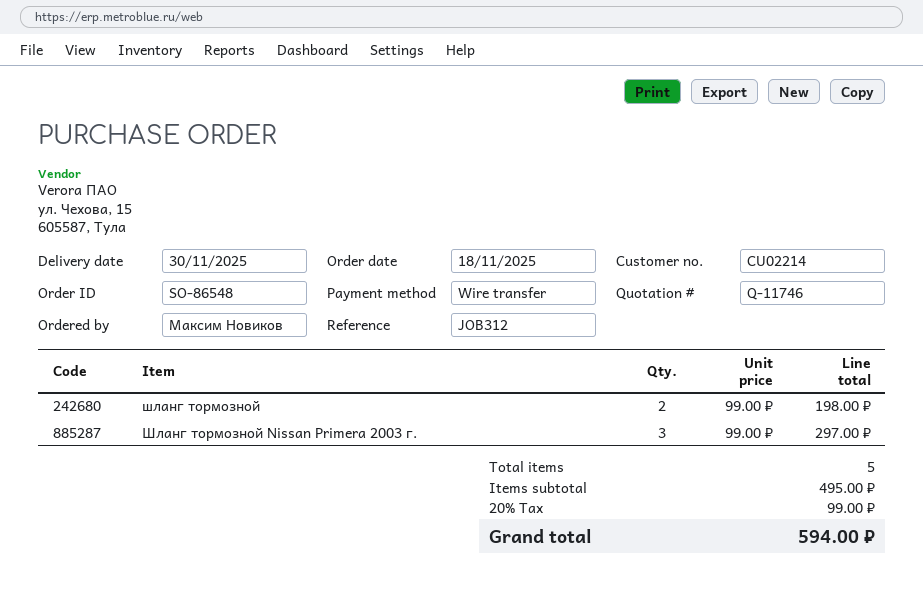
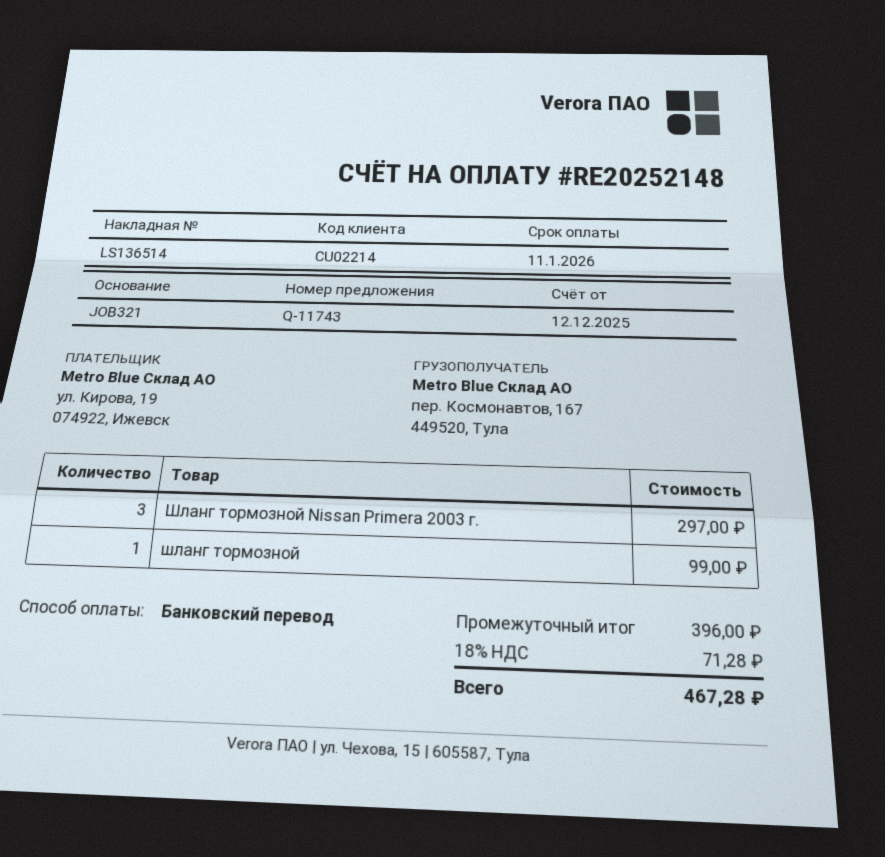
quote number: Q-11746 -> Q-11743
reference: JOB312 -> JOB321
шланг тормозной: 2 for 198.00 -> 1 for 99.00
subtotal: 495.00 -> 396.00
tax: 20% = 99.00 -> 18% = 71.28
total: 594.00 -> 467.28

